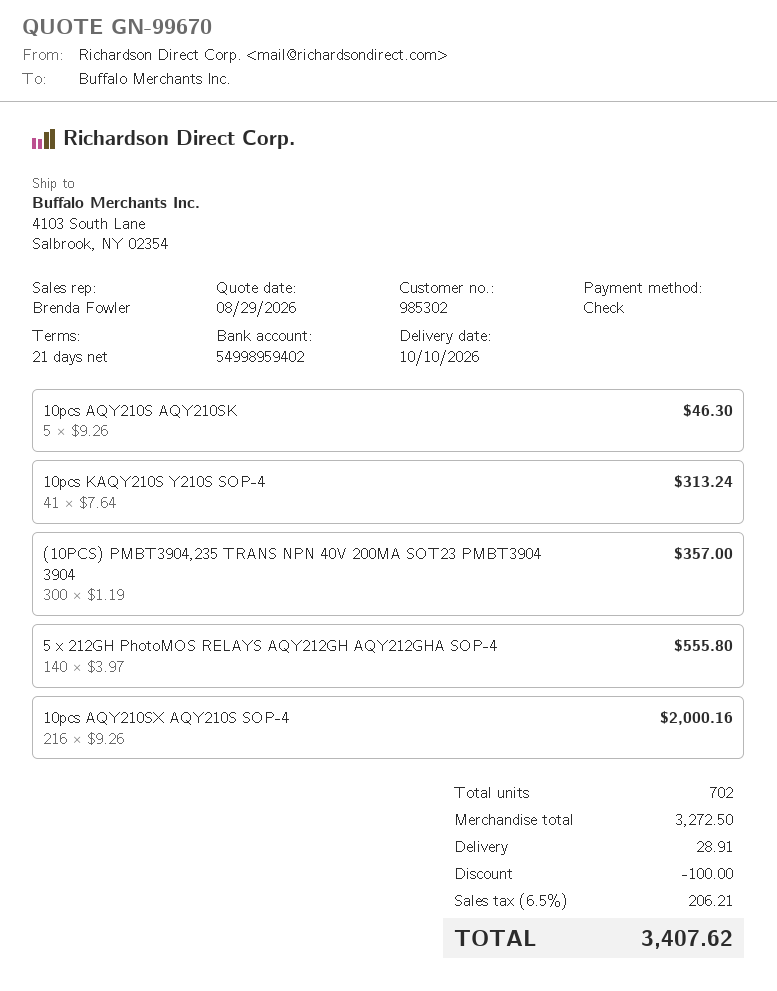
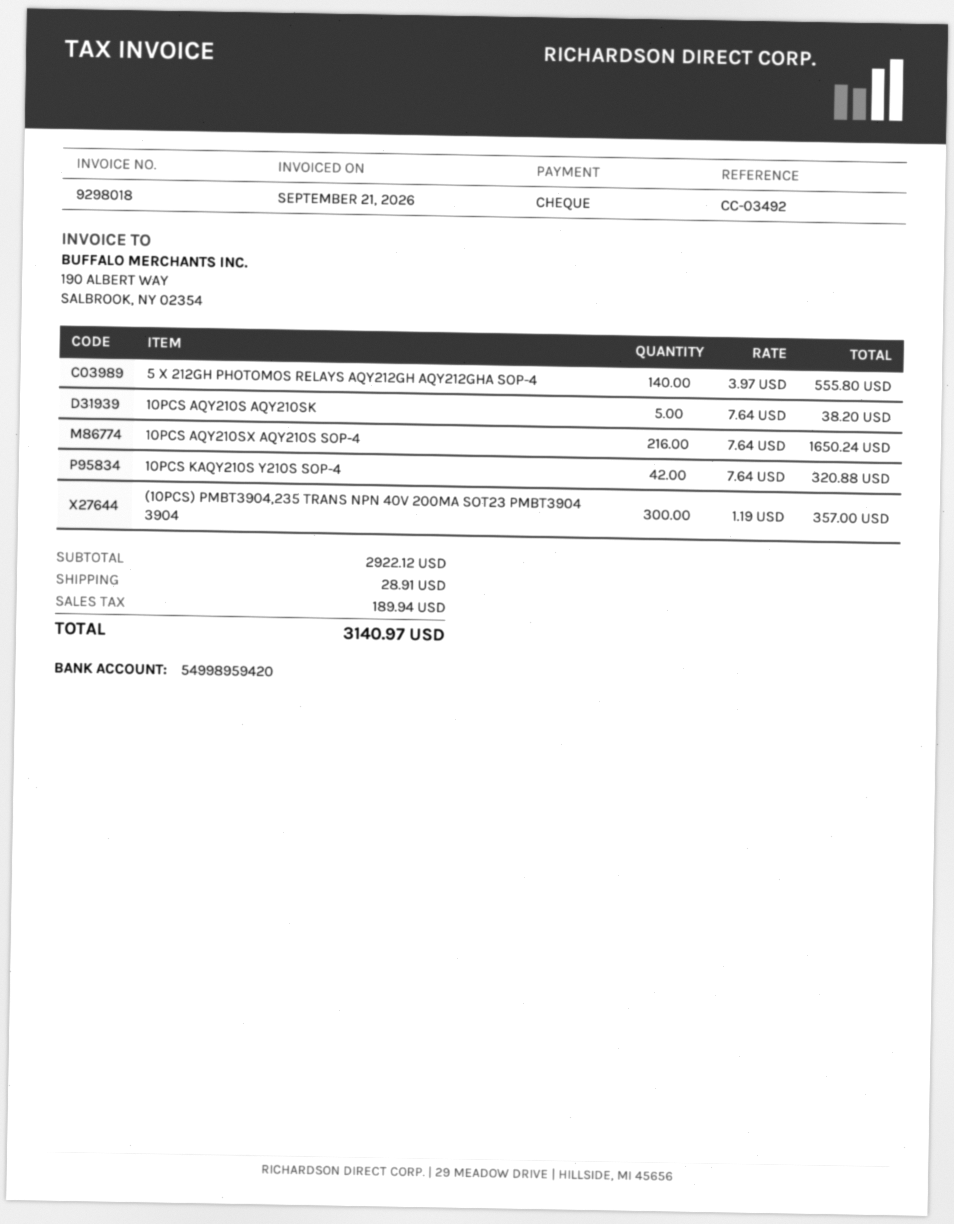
bank account: 54998959402 -> 54998959420
10pcs AQY210S AQY210SK: 5 x 9.26 = 46.30 -> 5 x 7.64 = 38.20
10pcs KAQY210S Y210S SOP-4: 41 x 7.64 = 313.24 -> 42 x 7.64 = 320.88
10pcs AQY210SX AQY210S SOP-4: 216 x 9.26 = 2000.16 -> 216 x 7.64 = 1650.24
subtotal: 3272.50 -> 2922.12
discount: 100.00 -> none
tax: 206.21 -> 189.94
total: 3407.62 -> 3140.97

